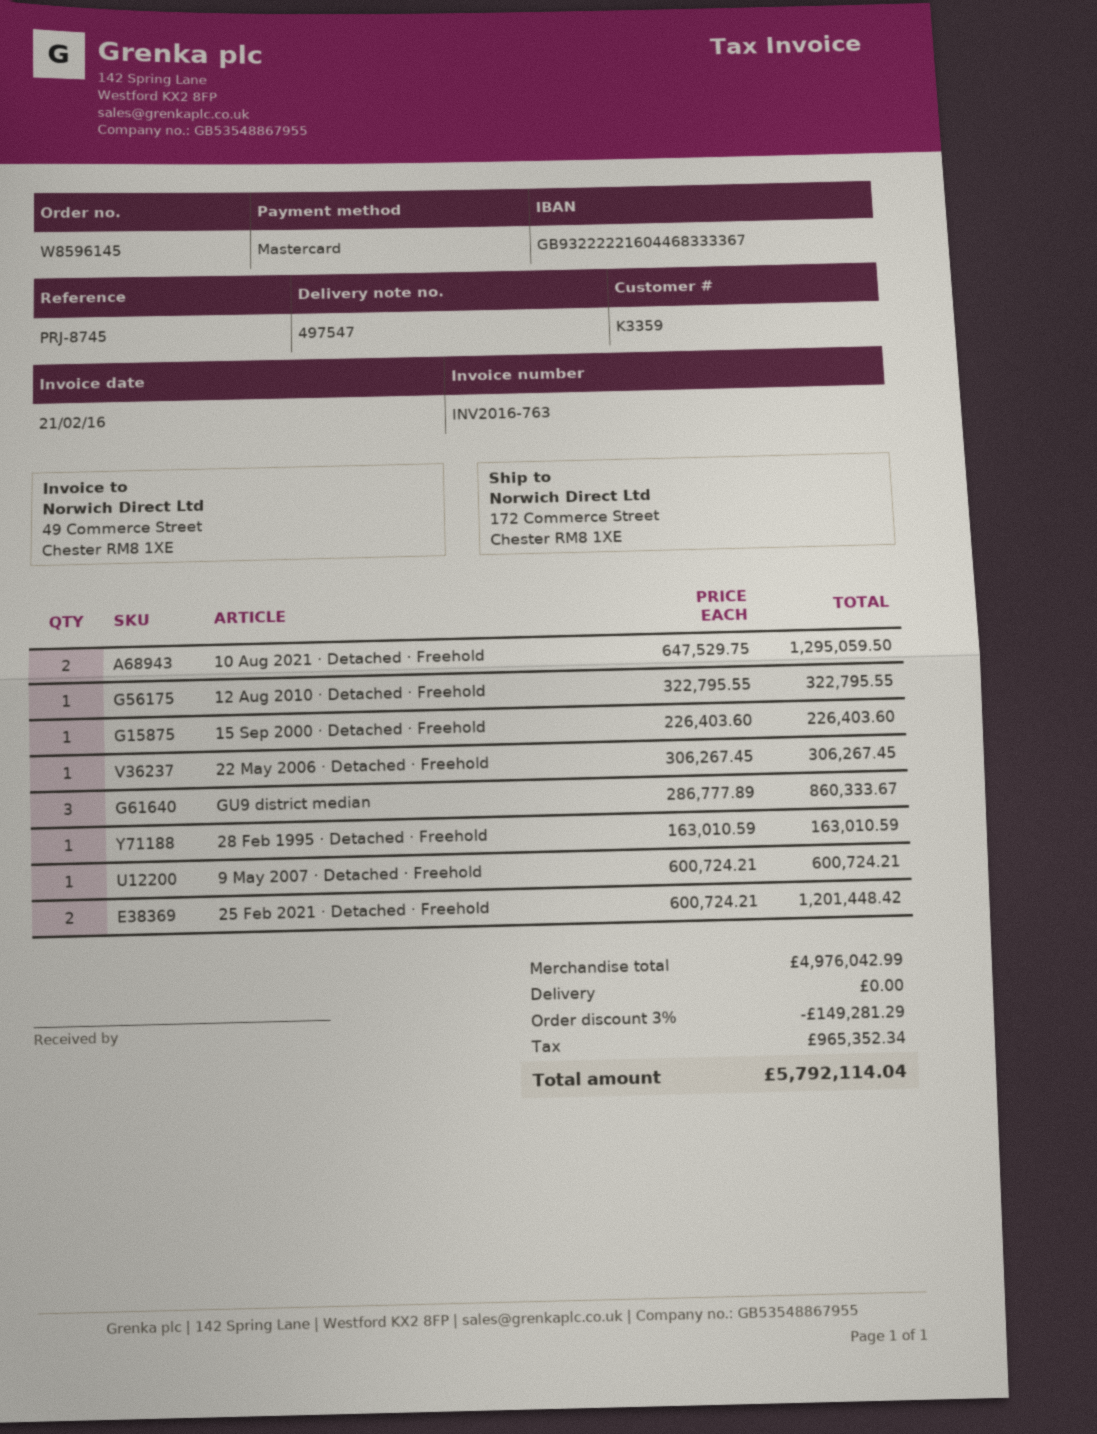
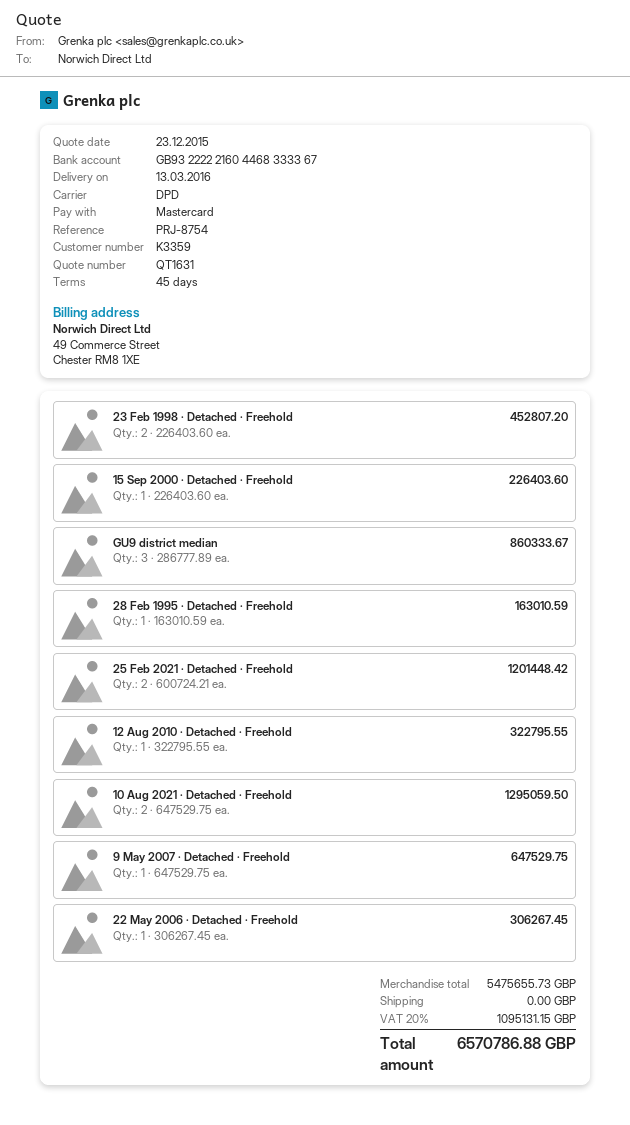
reference: PRJ-8745 -> PRJ-8754
9 May 2007 · Detached · Freehold: 1 x 600724.21 = 600724.21 -> 1 x 647529.75 = 647529.75
23 Feb 1998 · Detached · Freehold: none -> 2 x 226403.60 = 452807.20
subtotal: 4976042.99 -> 5475655.73
discount: 3% = 149281.29 -> none
tax: 965352.34 -> 1095131.15
total: 5792114.04 -> 6570786.88

